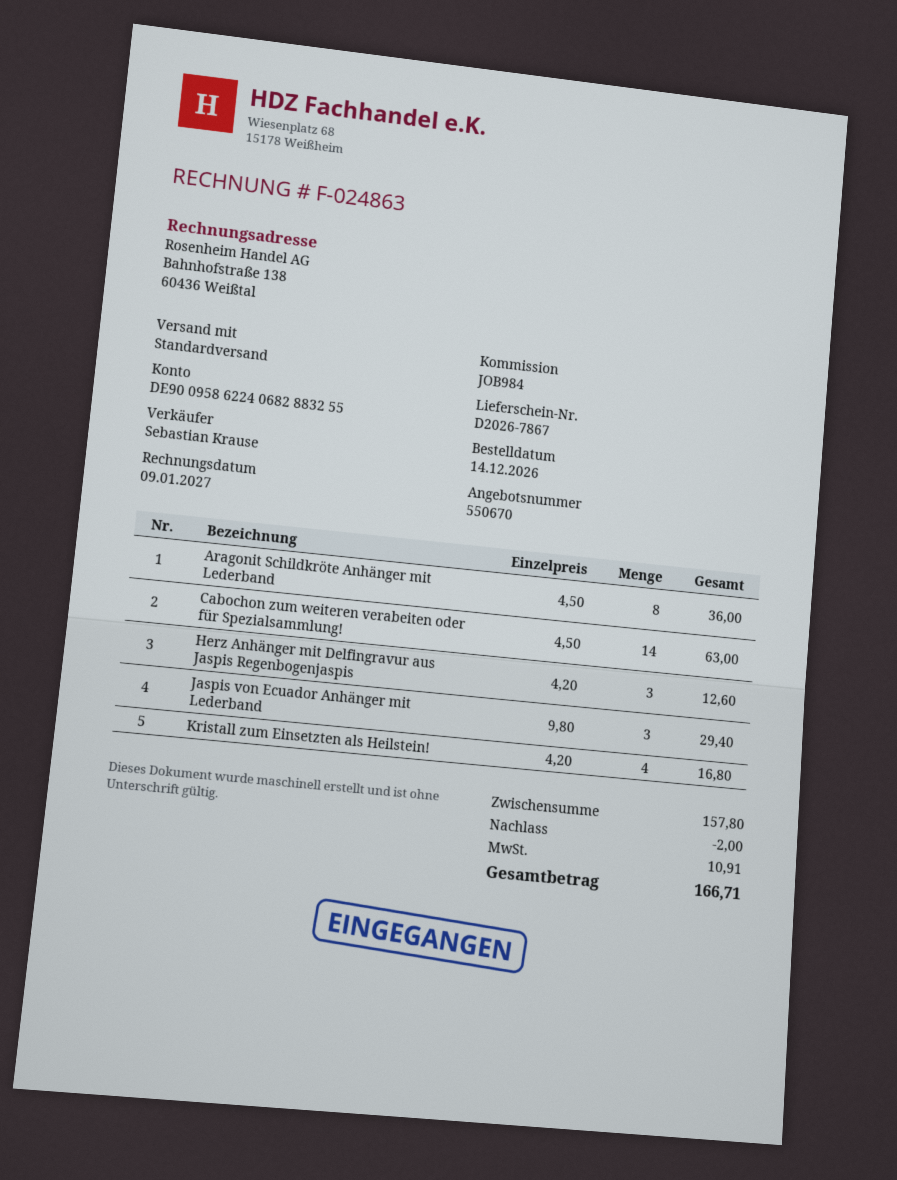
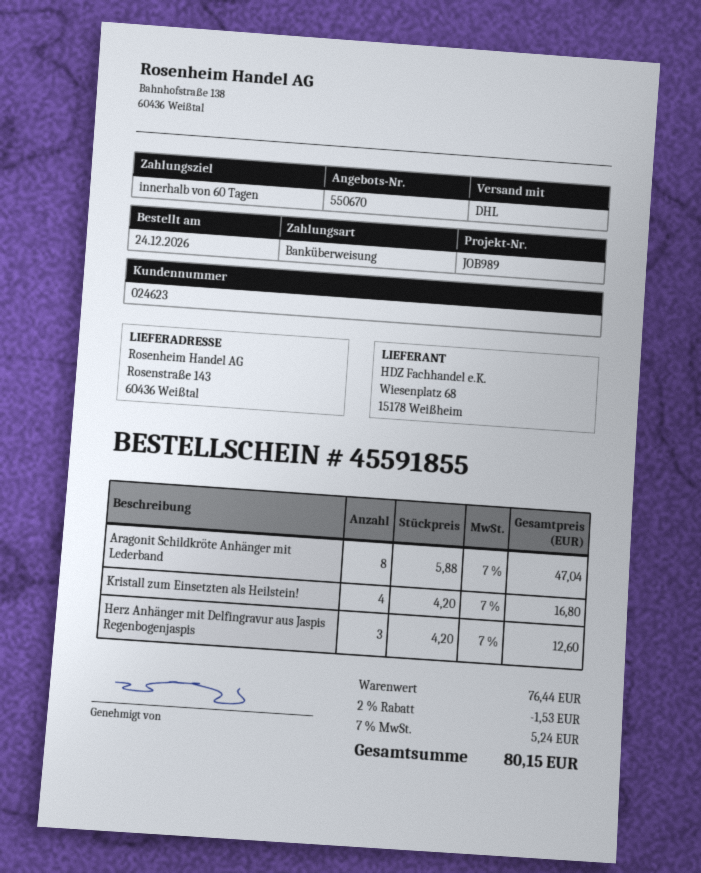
order date: 2026-12-14 -> 2026-12-24
reference: JOB984 -> JOB989
shipping method: standard -> DHL
Aragonit Schildkröte Anhänger mit Lederband: 8 x 4.50 = 36.00 -> 8 x 5.88 = 47.04
Cabochon zum weiteren verabeiten oder für Spezialsammlung!: 14 x 4.50 = 63.00 -> none
Jaspis von Ecuador Anhänger mit Lederband: 3 x 9.80 = 29.40 -> none
subtotal: 157.80 -> 76.44
discount: 2.00 -> 1.53
tax: 10.91 -> 5.24
total: 166.71 -> 80.15

